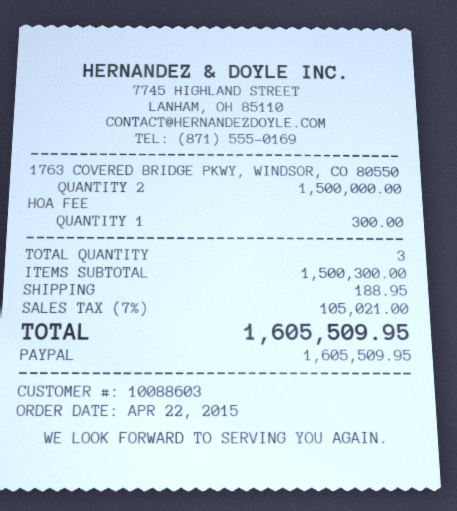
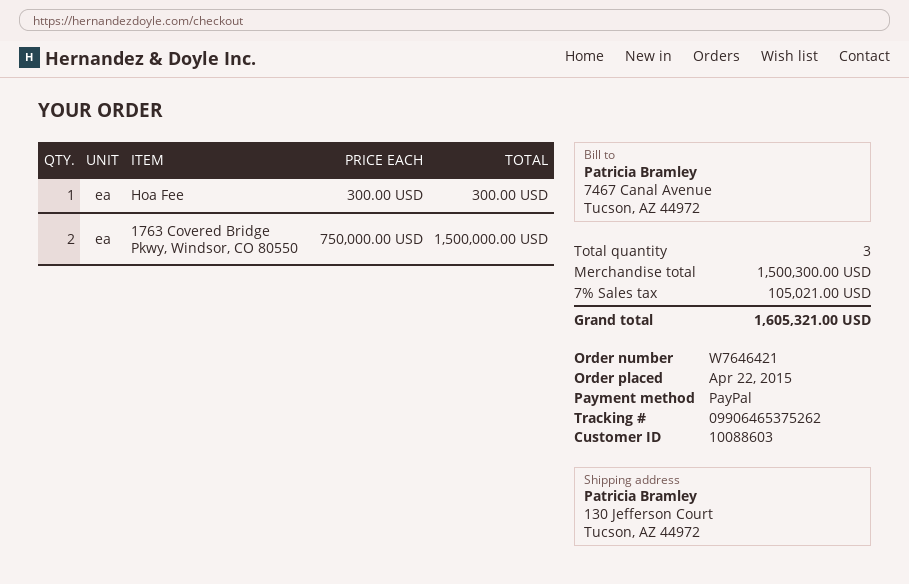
shipping: 188.95 -> none
total: 1605509.95 -> 1605321.00

